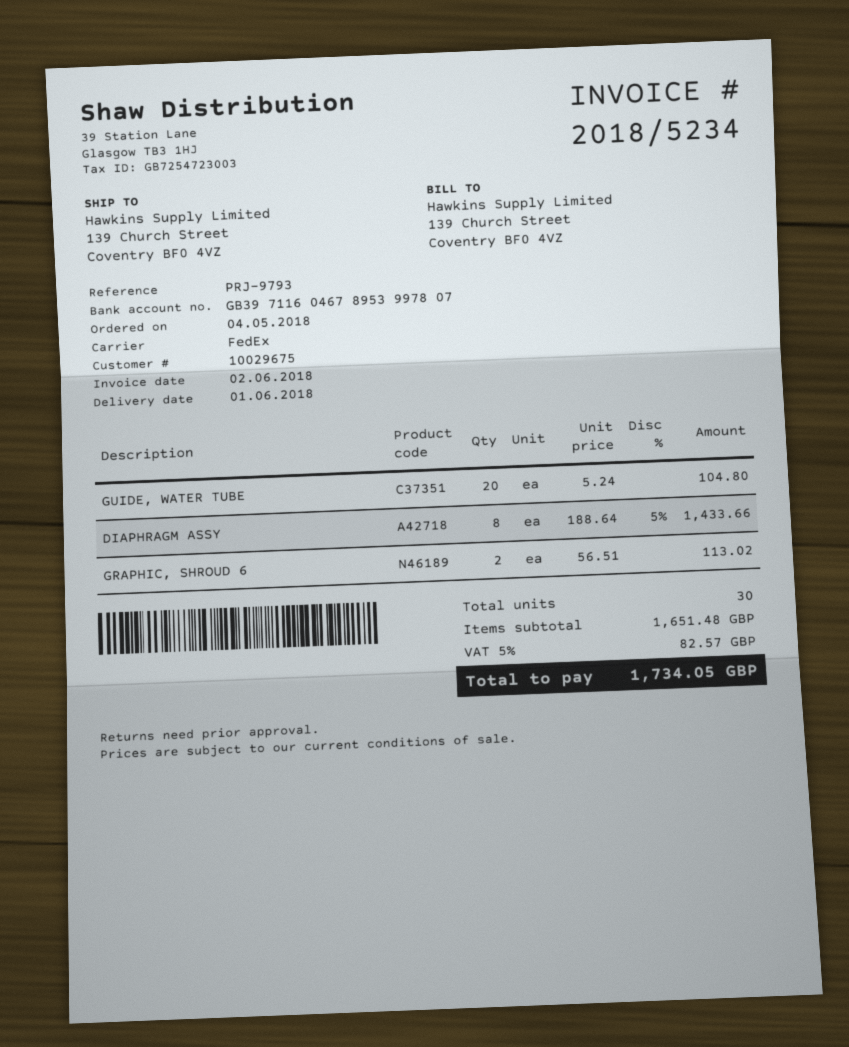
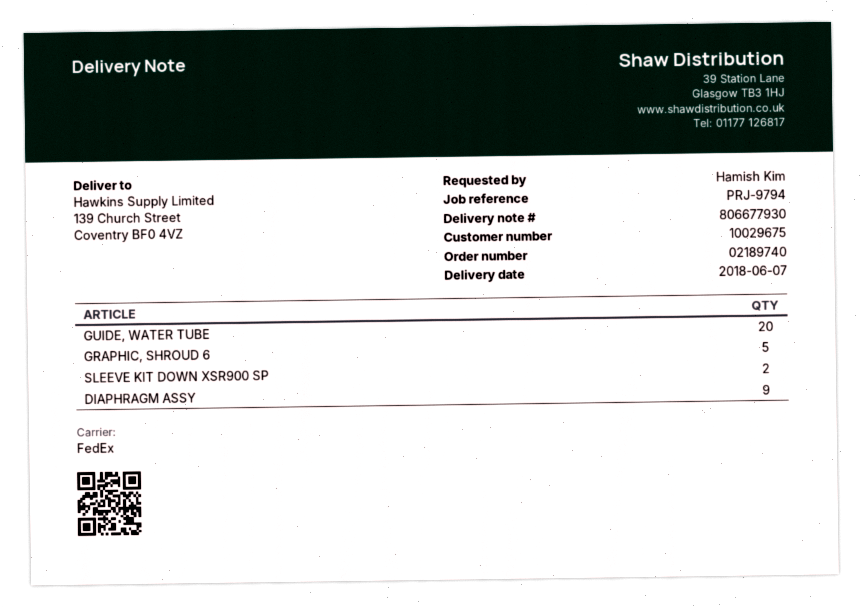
delivery date: 2018-06-01 -> 2018-06-07
reference: PRJ-9793 -> PRJ-9794
DIAPHRAGM ASSY: 8 -> 9
GRAPHIC, SHROUD 6: 2 -> 5
SLEEVE KIT DOWN XSR900 SP: none -> 2

